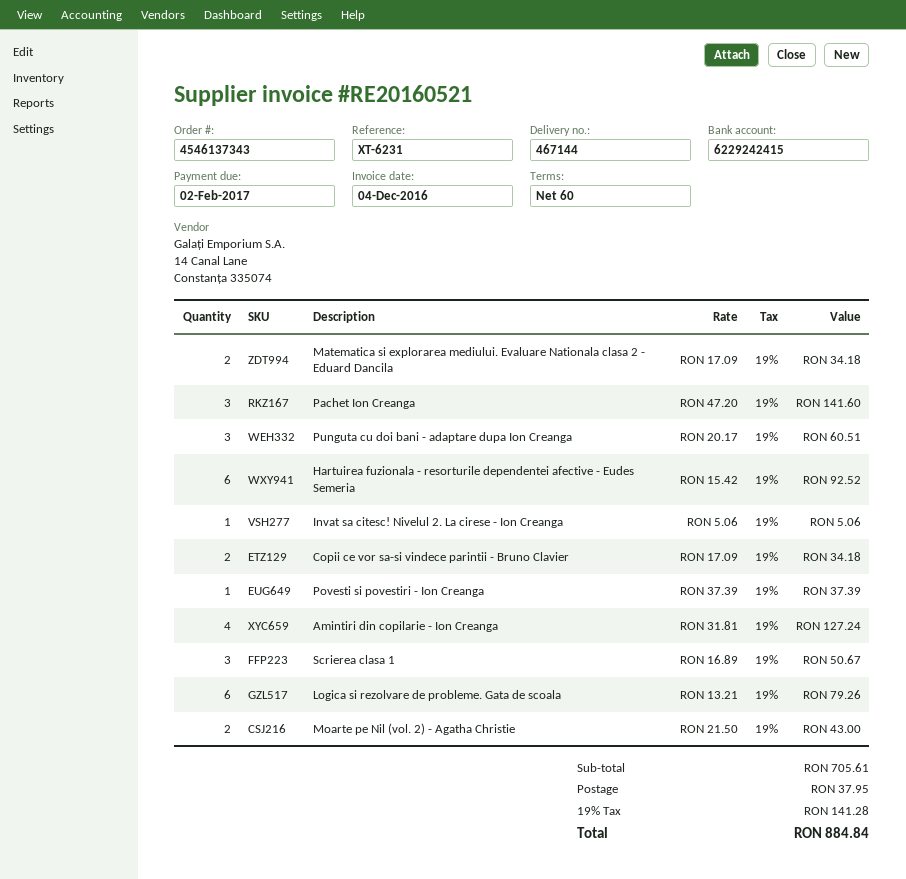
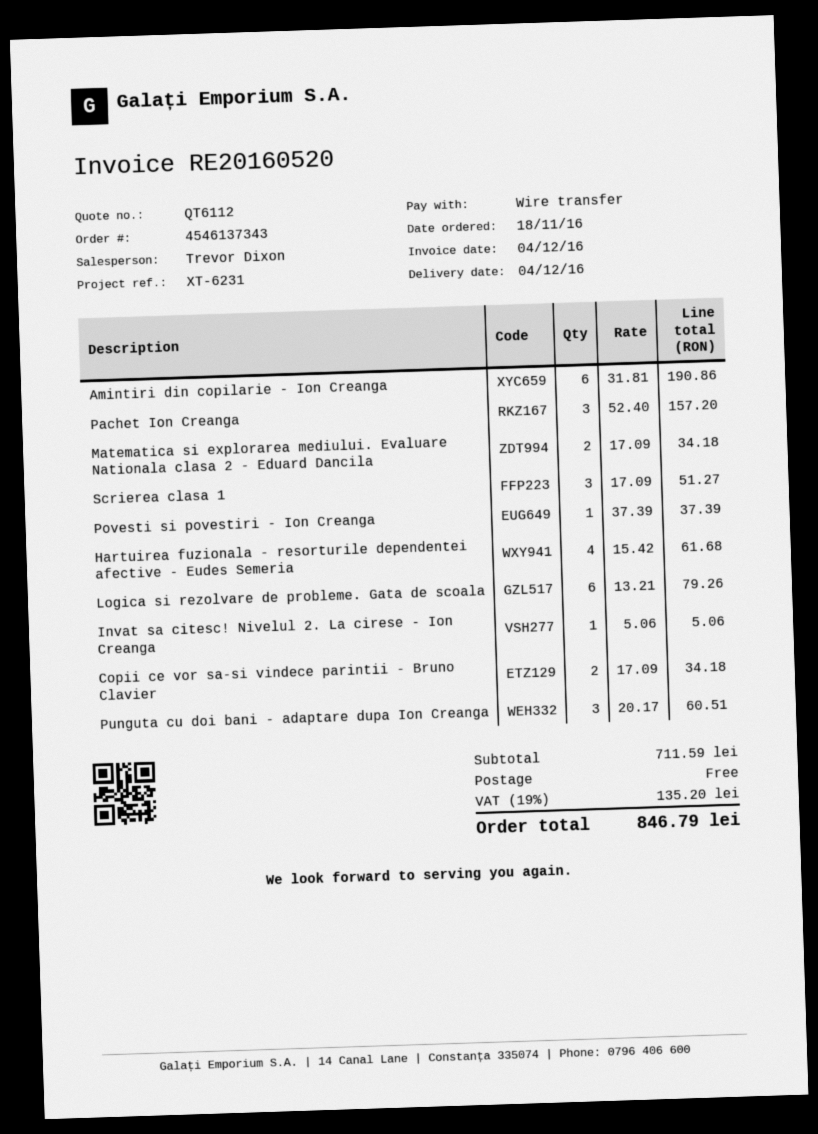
invoice number: RE20160521 -> RE20160520
Pachet Ion Creanga: 3 x 47.20 = 141.60 -> 3 x 52.40 = 157.20
Hartuirea fuzionala - resorturile dependentei afective - Eudes Semeria: 6 x 15.42 = 92.52 -> 4 x 15.42 = 61.68
Amintiri din copilarie - Ion Creanga: 4 x 31.81 = 127.24 -> 6 x 31.81 = 190.86
Scrierea clasa 1: 3 x 16.89 = 50.67 -> 3 x 17.09 = 51.27
Moarte pe Nil (vol. 2) - Agatha Christie: 2 x 21.50 = 43.00 -> none
subtotal: 705.61 -> 711.59
shipping: 37.95 -> 0.00
tax: 19% = 141.28 -> 19% = 135.20
total: 884.84 -> 846.79

